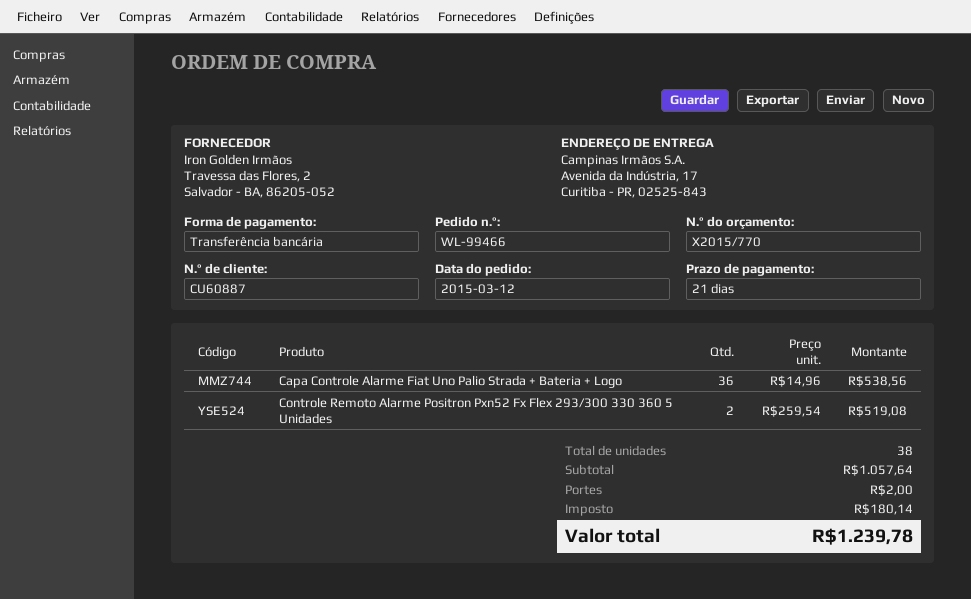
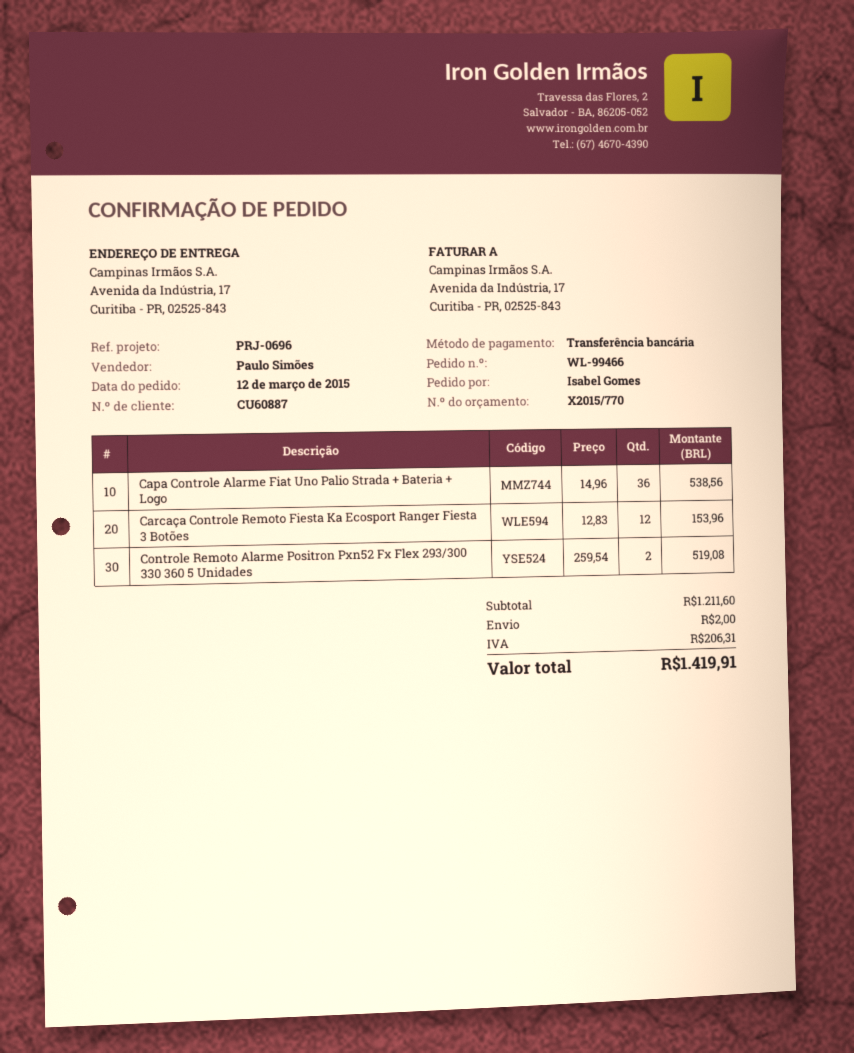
Carcaça Controle Remoto Fiesta Ka Ecosport Ranger Fiesta 3 Botões: none -> 12 x 12.83 = 153.96
subtotal: 1057.64 -> 1211.60
tax: 180.14 -> 206.31
total: 1239.78 -> 1419.91

